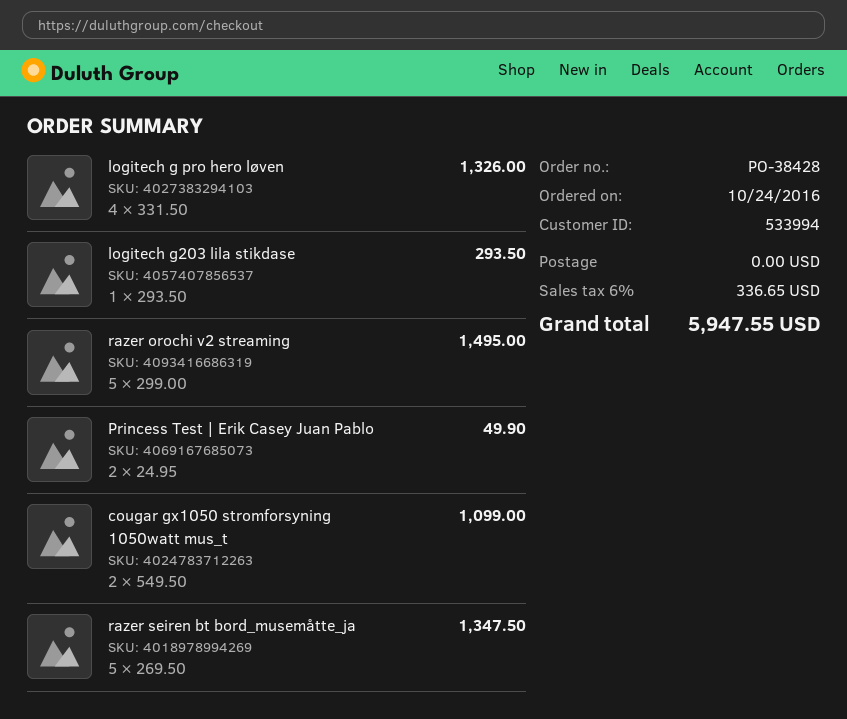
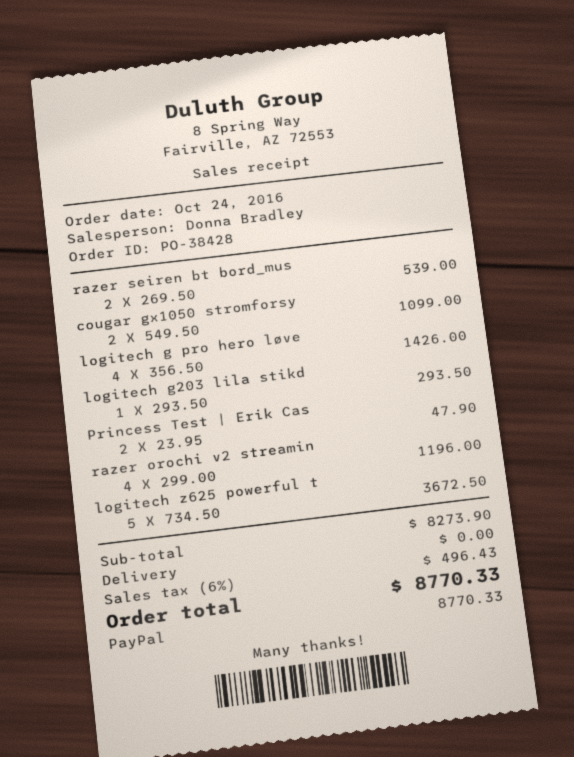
logitech g pro hero løven: 4 x 331.50 = 1326.00 -> 4 x 356.50 = 1426.00
razer orochi v2 streaming: 5 x 299.00 = 1495.00 -> 4 x 299.00 = 1196.00
Princess Test | Erik Casey Juan Pablo: 2 x 24.95 = 49.90 -> 2 x 23.95 = 47.90
razer seiren bt bord_musemåtte_ja: 5 x 269.50 = 1347.50 -> 2 x 269.50 = 539.00
logitech z625 powerful t: none -> 5 x 734.50 = 3672.50
tax: 6% = 336.65 -> 6% = 496.43
total: 5947.55 -> 8770.33

